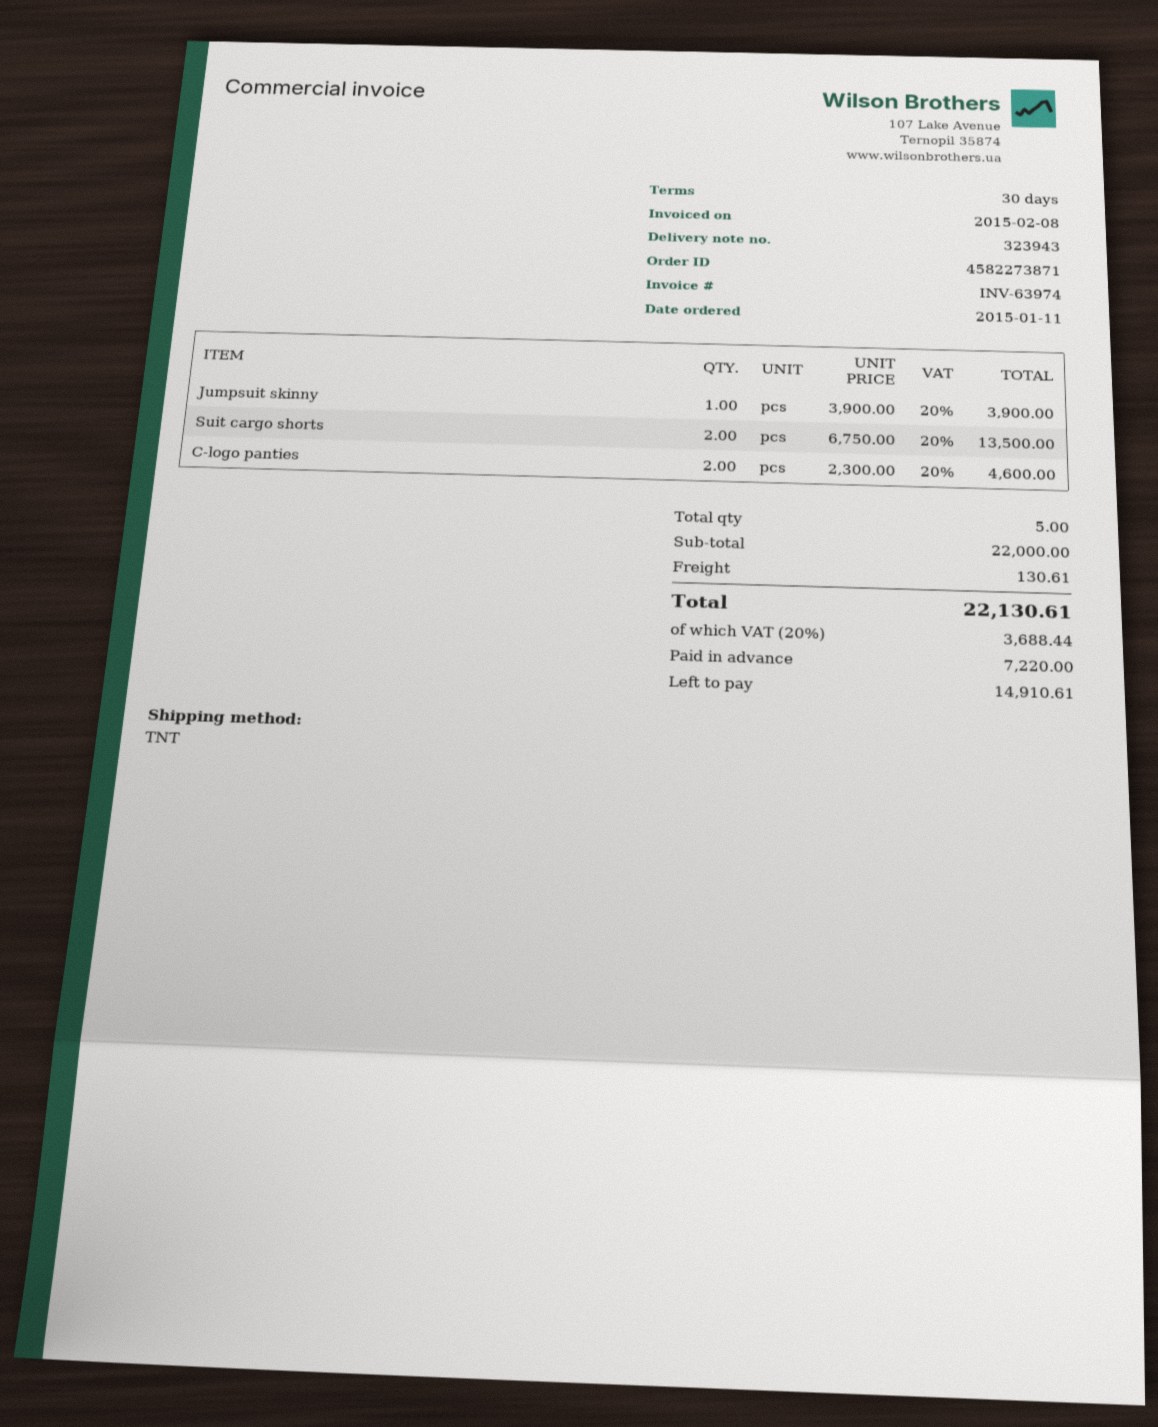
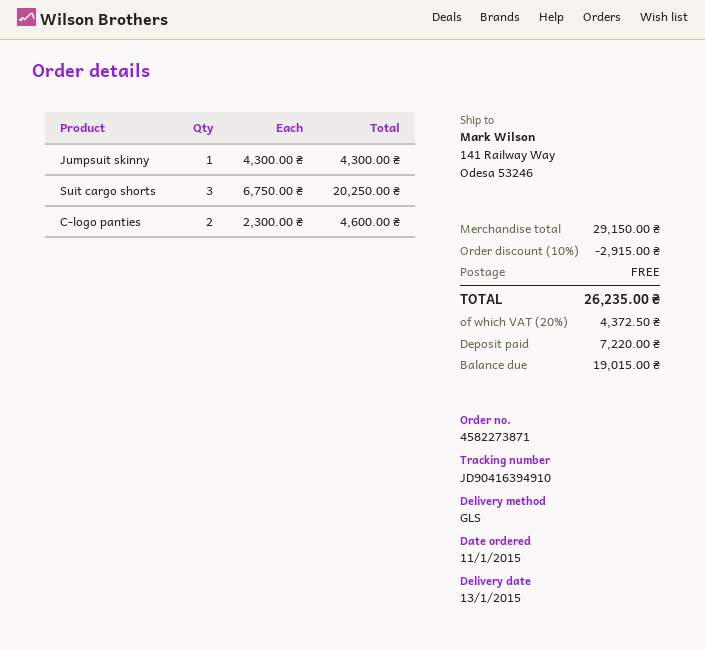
shipping method: TNT -> GLS
Jumpsuit skinny: 1 x 3900.00 = 3900.00 -> 1 x 4300.00 = 4300.00
Suit cargo shorts: 2 x 6750.00 = 13500.00 -> 3 x 6750.00 = 20250.00
subtotal: 22000.00 -> 29150.00
discount: none -> 10% = 2915.00
shipping: 130.61 -> 0.00
tax: 20% = 3688.44 -> 20% = 4372.50
total: 22130.61 -> 26235.00
balance: 14910.61 -> 19015.00

